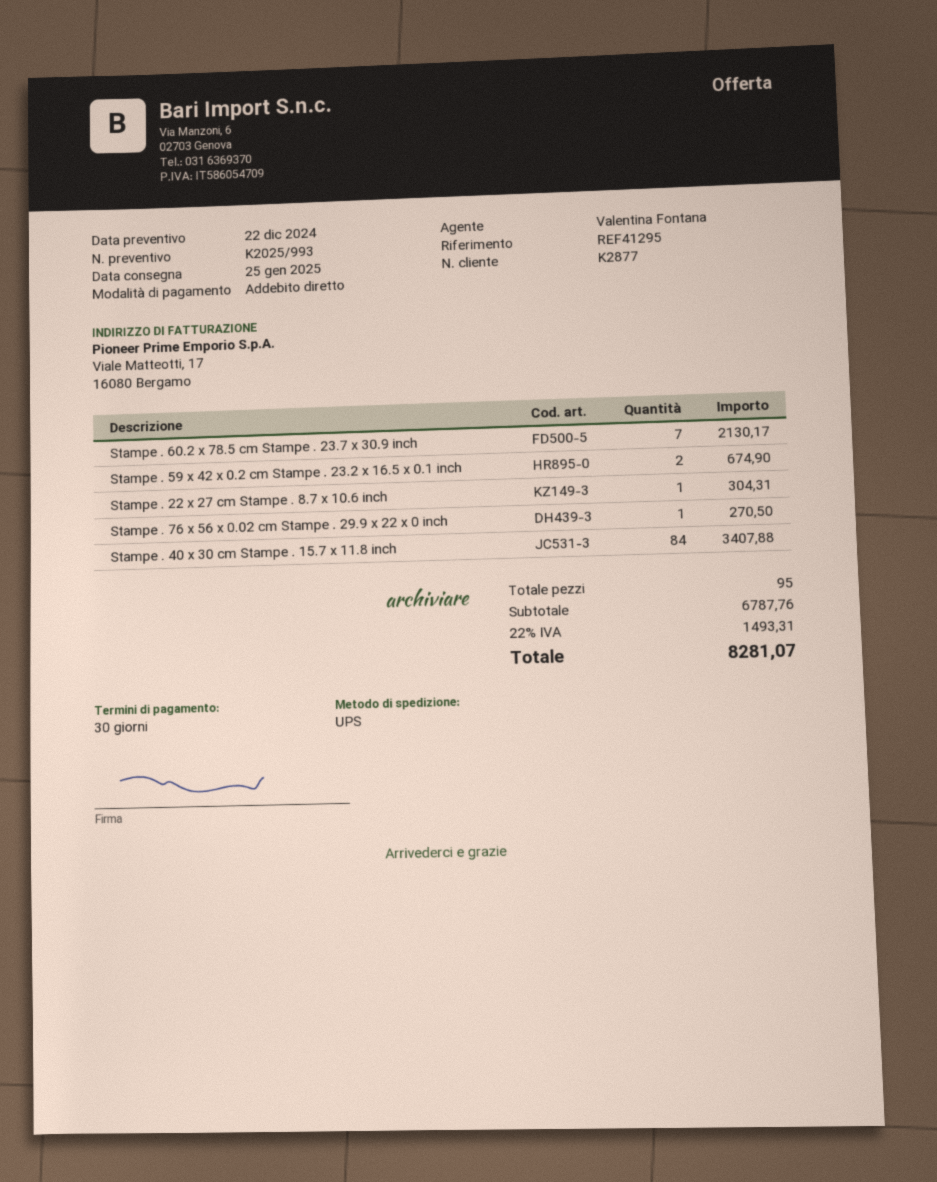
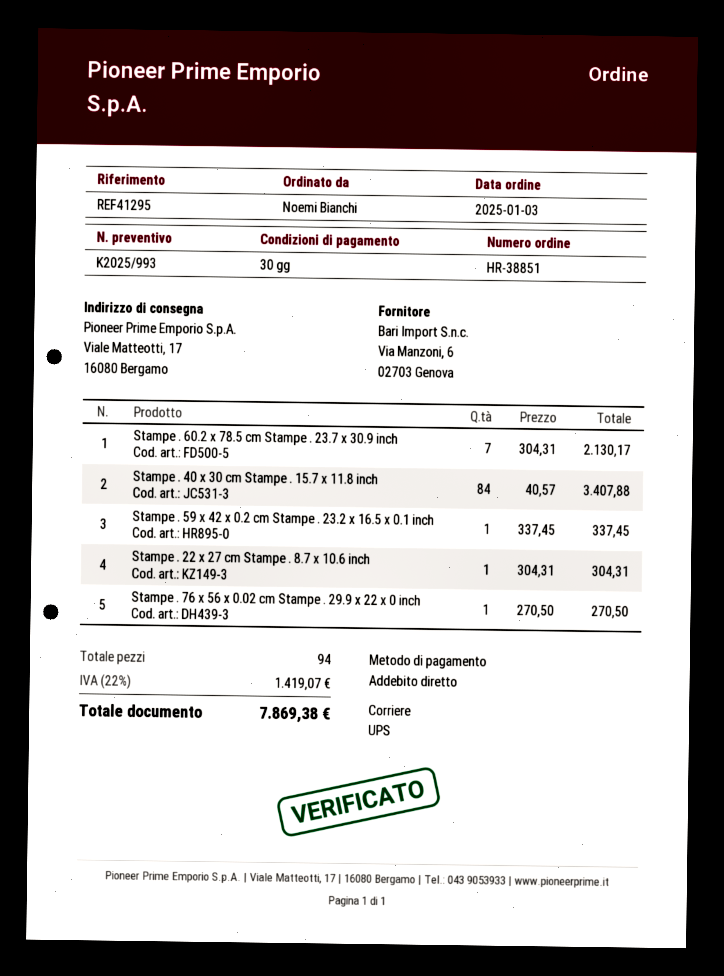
Stampe . 59 x 42 x 0.2 cm Stampe . 23.2 x 16.5 x 0.1 inch: 2 for 674.90 -> 1 for 337.45
total quantity: 95 -> 94
tax: 22% = 1493.31 -> 22% = 1419.07
total: 8281.07 -> 7869.38

